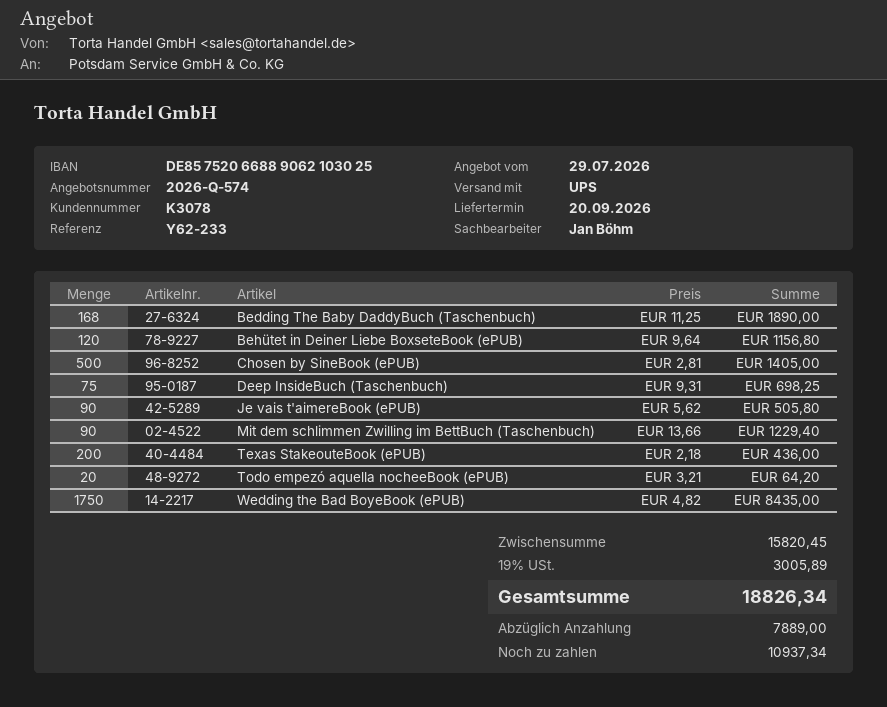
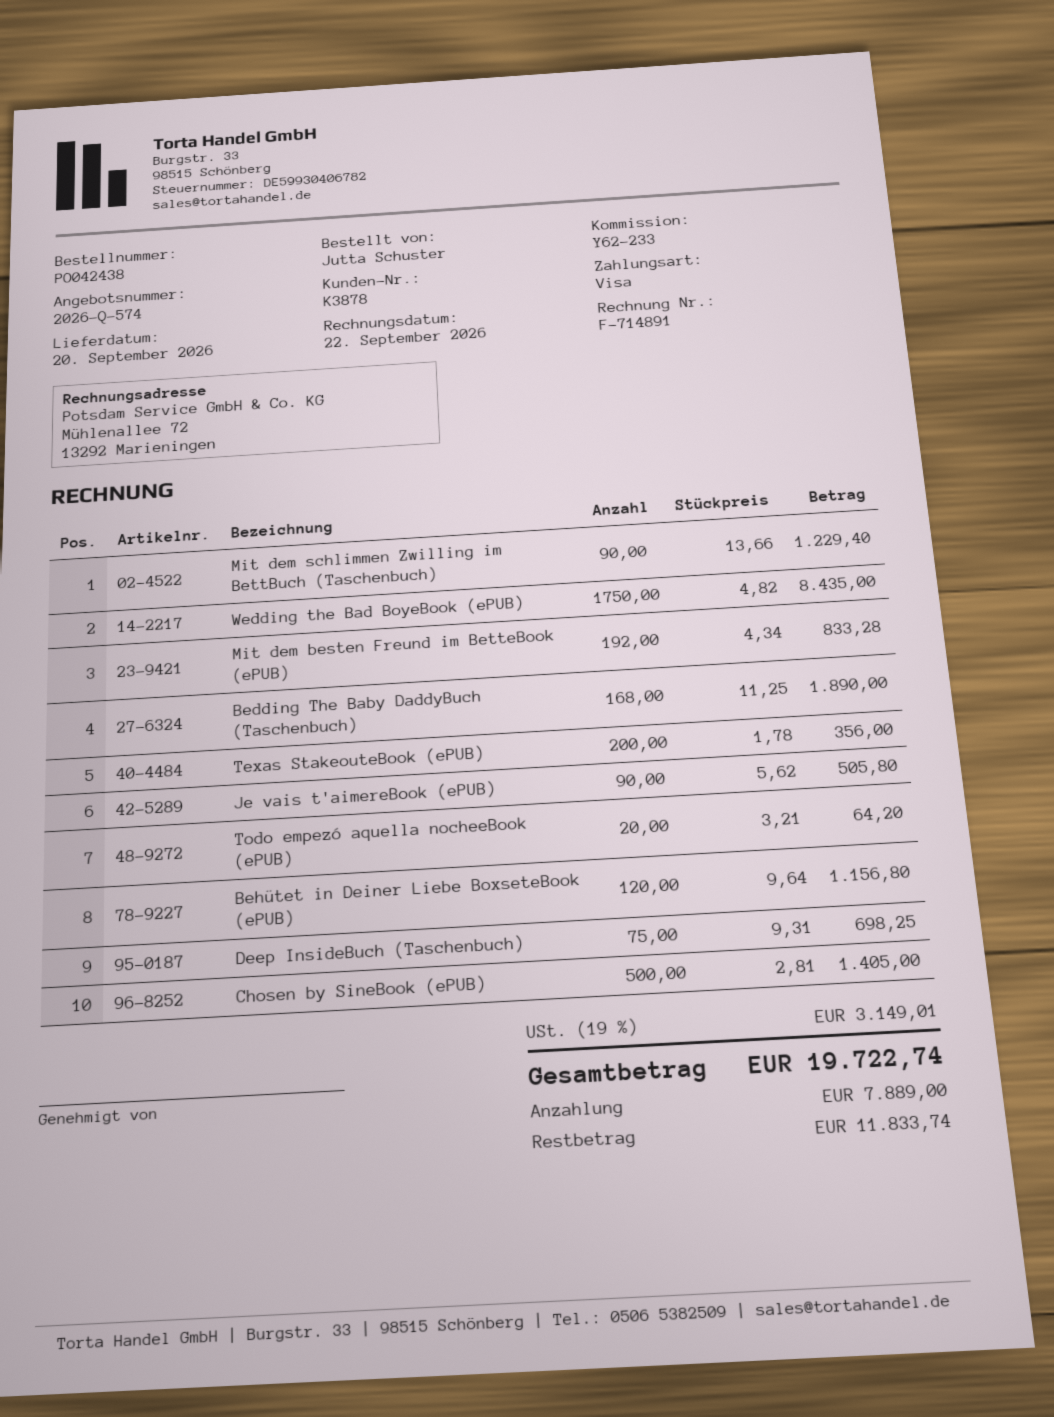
customer number: K3078 -> K3878
Texas StakeouteBook (ePUB): 200 x 2.18 = 436.00 -> 200 x 1.78 = 356.00
Mit dem besten Freund im BetteBook (ePUB): none -> 192 x 4.34 = 833.28
tax: 19% = 3005.89 -> 19% = 3149.01
total: 18826.34 -> 19722.74
balance: 10937.34 -> 11833.74

